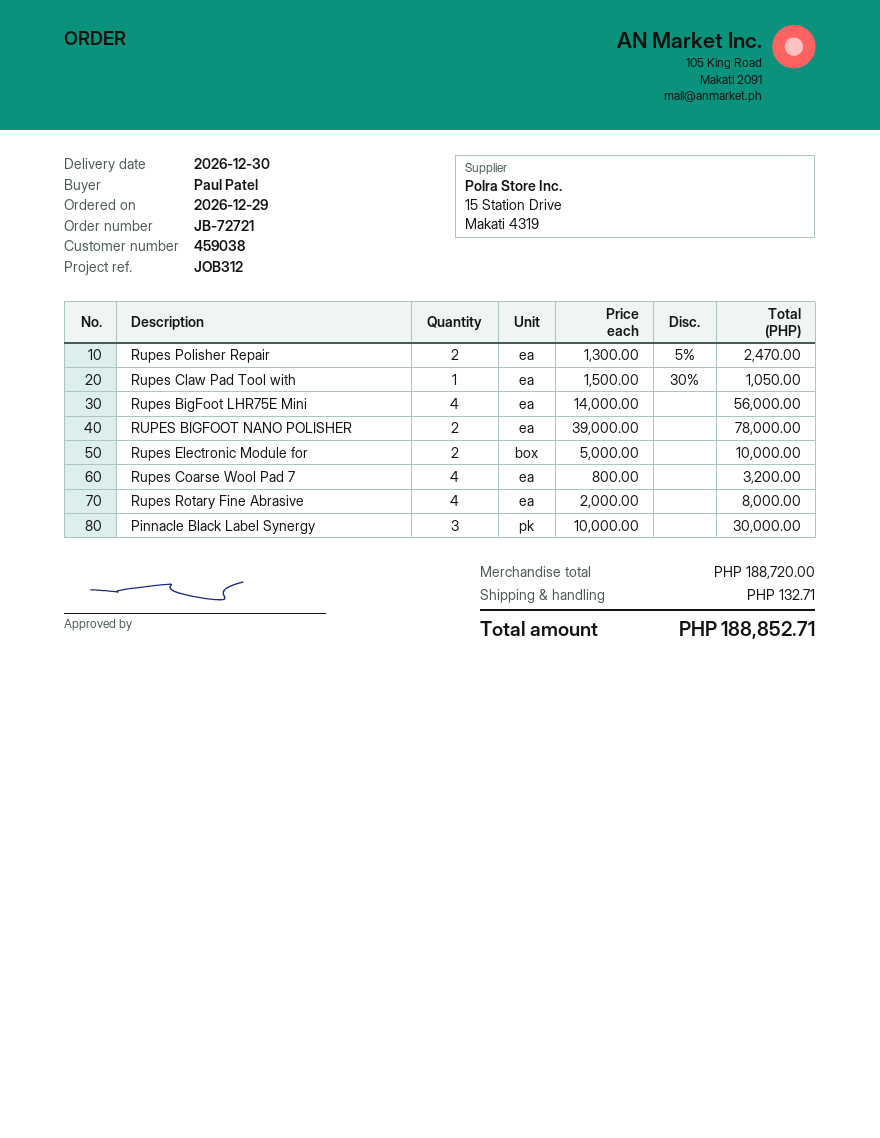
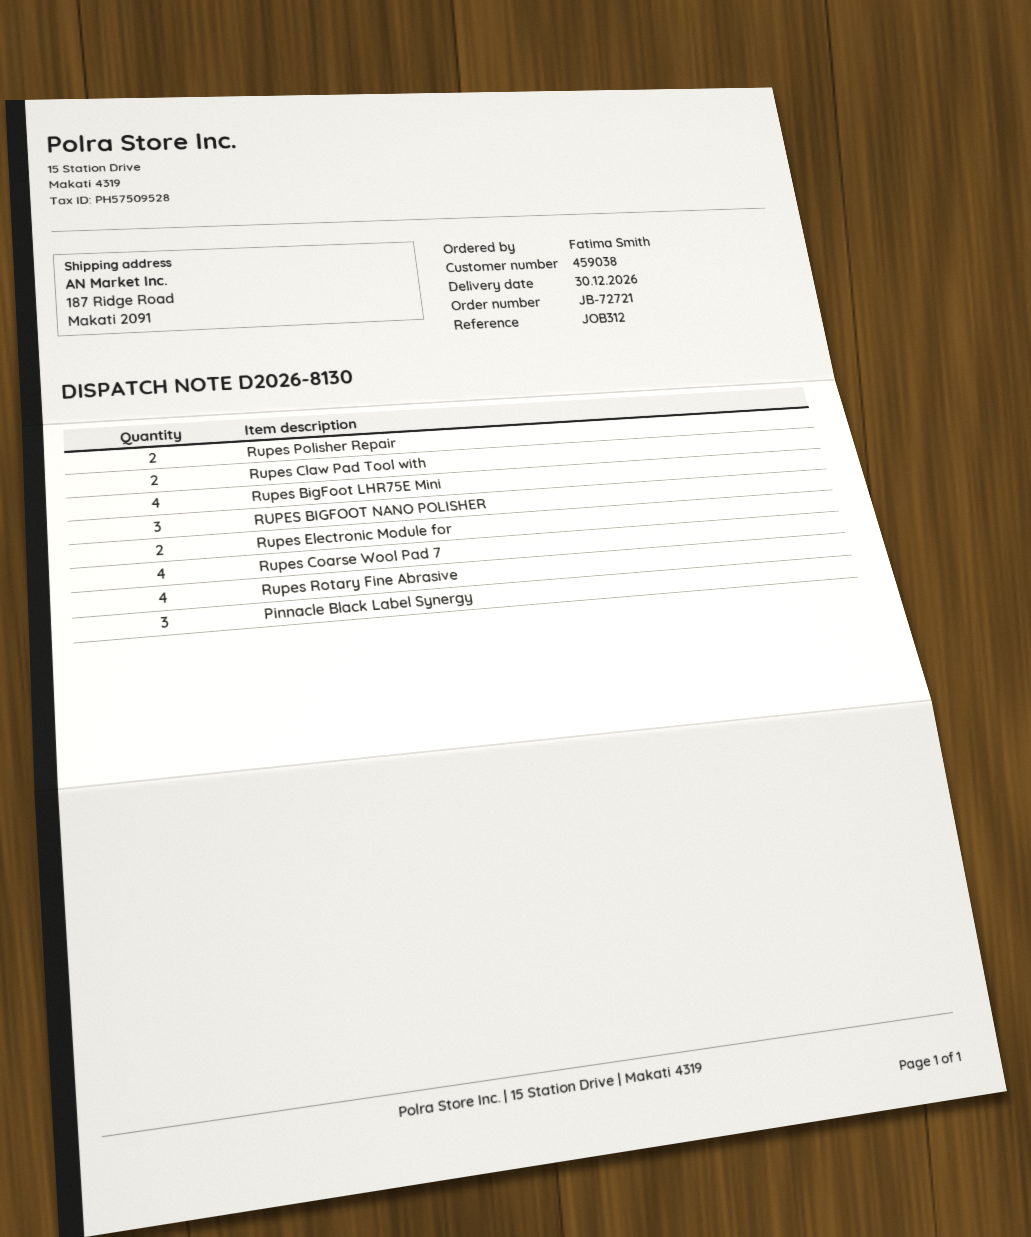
ordered by: Paul Patel -> Fatima Smith
Rupes Claw Pad Tool with: 1 -> 2
RUPES BIGFOOT NANO POLISHER: 2 -> 3

